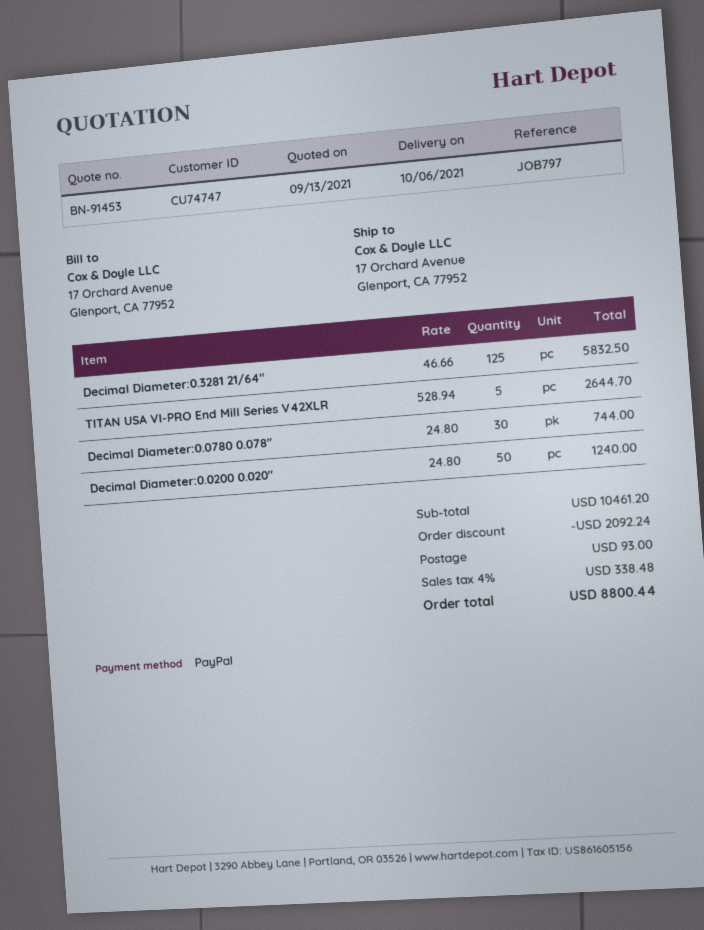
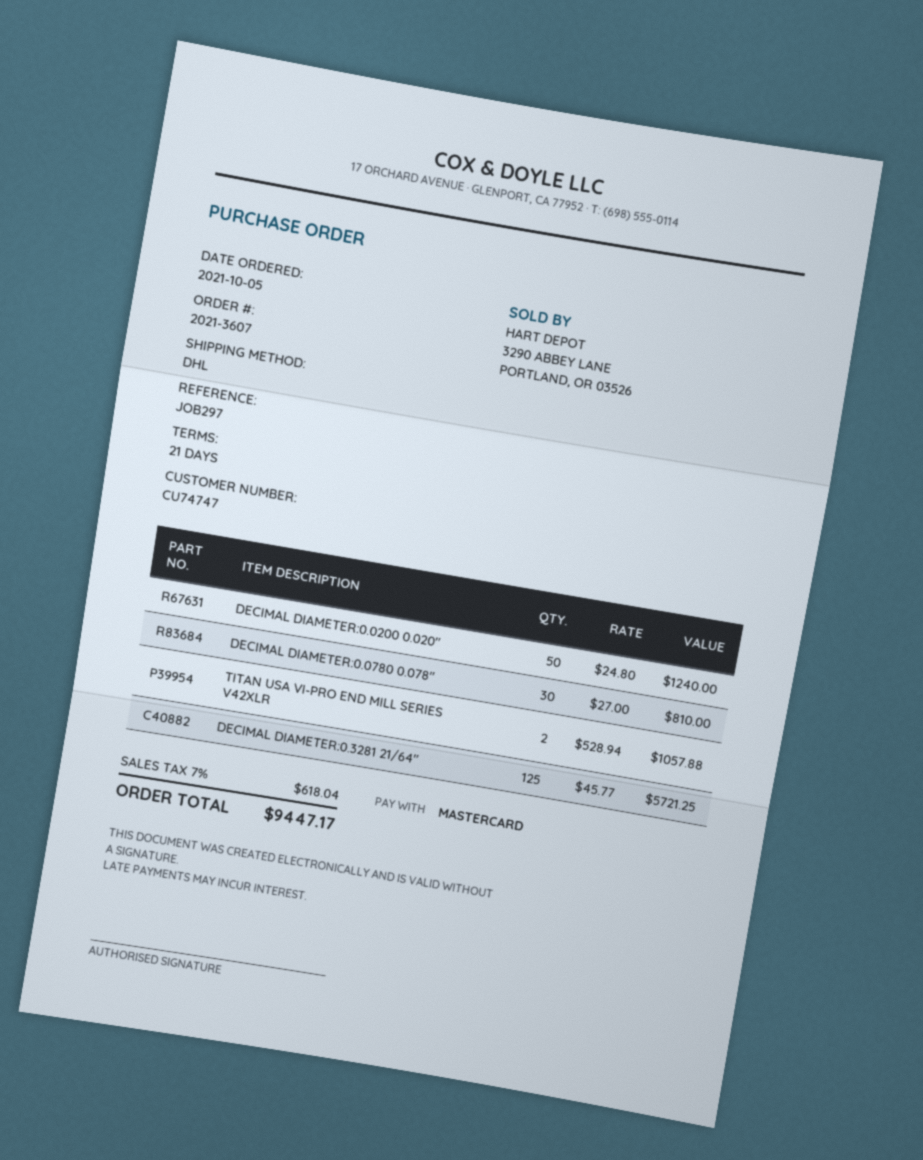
reference: JOB797 -> JOB297
payment method: PayPal -> Mastercard
Decimal Diameter:0.3281 21/64": 125 x 46.66 = 5832.50 -> 125 x 45.77 = 5721.25
TITAN USA VI-PRO End Mill Series V42XLR: 5 x 528.94 = 2644.70 -> 2 x 528.94 = 1057.88
Decimal Diameter:0.0780 0.078": 30 x 24.80 = 744.00 -> 30 x 27.00 = 810.00
discount: 2092.24 -> none
shipping: 93.00 -> none
tax: 4% = 338.48 -> 7% = 618.04
total: 8800.44 -> 9447.17

